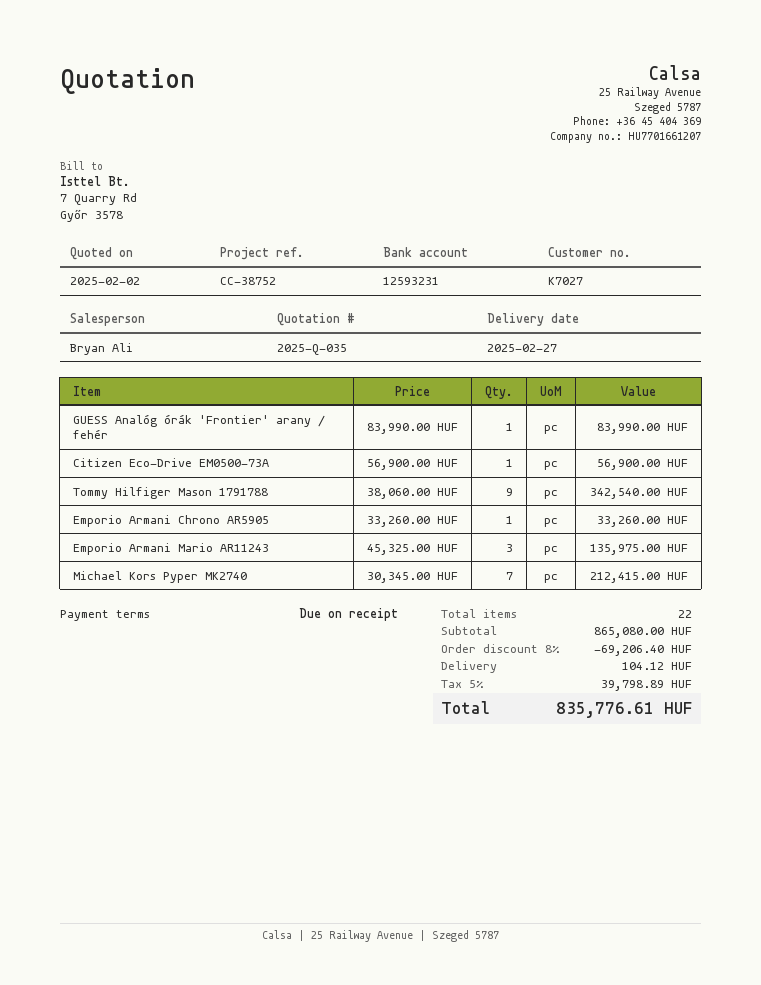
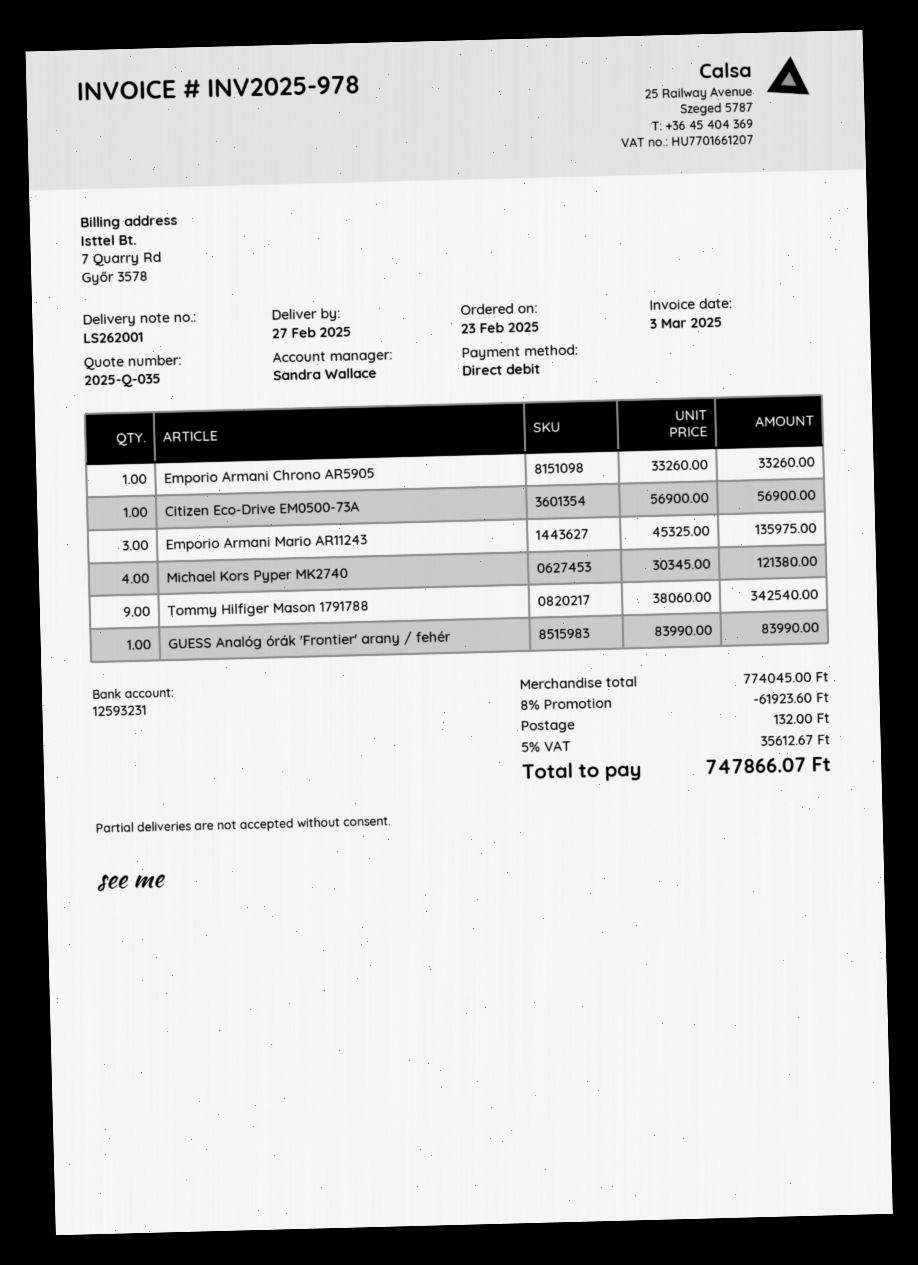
sales rep: Bryan Ali -> Sandra Wallace
Michael Kors Pyper MK2740: 7 x 30345.00 = 212415.00 -> 4 x 30345.00 = 121380.00
subtotal: 865080.00 -> 774045.00
discount: 8% = 69206.40 -> 8% = 61923.60
shipping: 104.12 -> 132.00
tax: 5% = 39798.89 -> 5% = 35612.67
total: 835776.61 -> 747866.07

